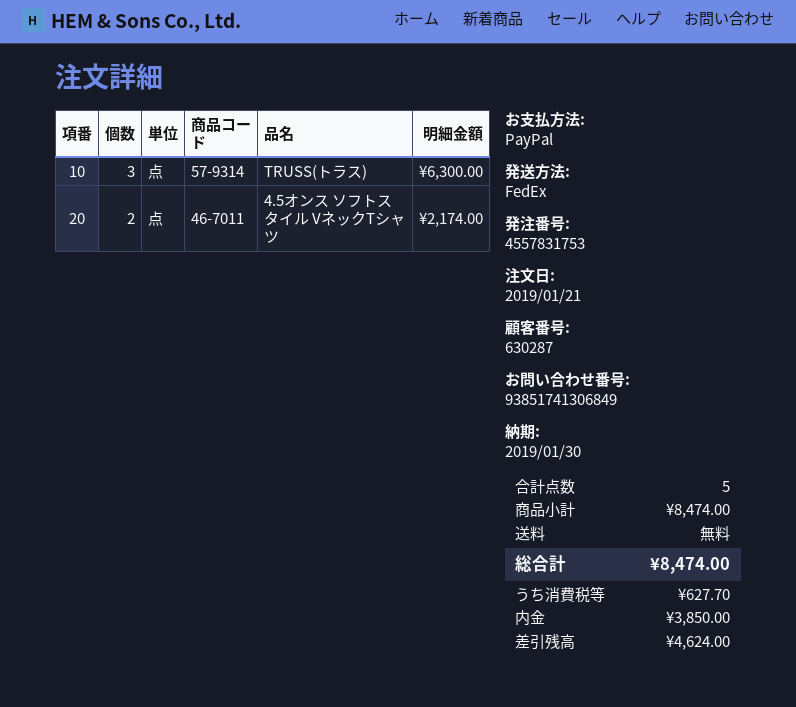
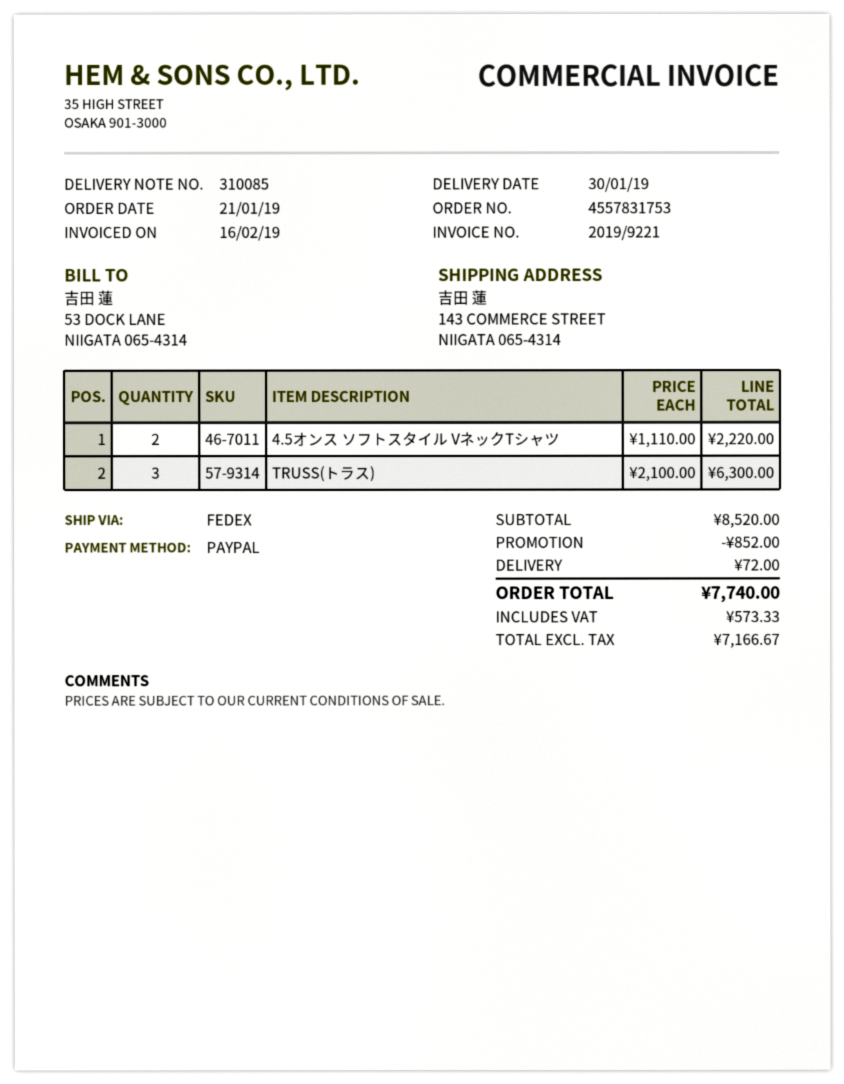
4.5オンス ソフトスタイル VネックTシャツ: 2 for 2174.00 -> 2 for 2220.00
subtotal: 8474.00 -> 8520.00
discount: none -> 852.00
shipping: 0.00 -> 72.00
tax: 627.70 -> 573.33
total: 8474.00 -> 7740.00

